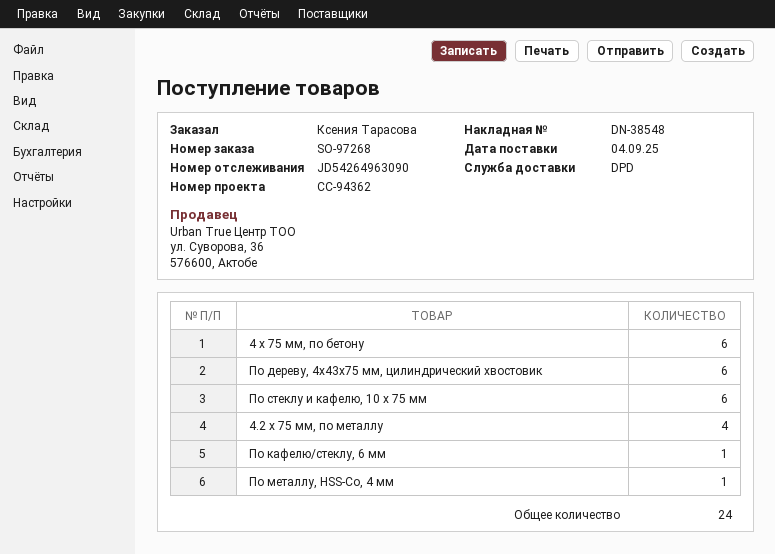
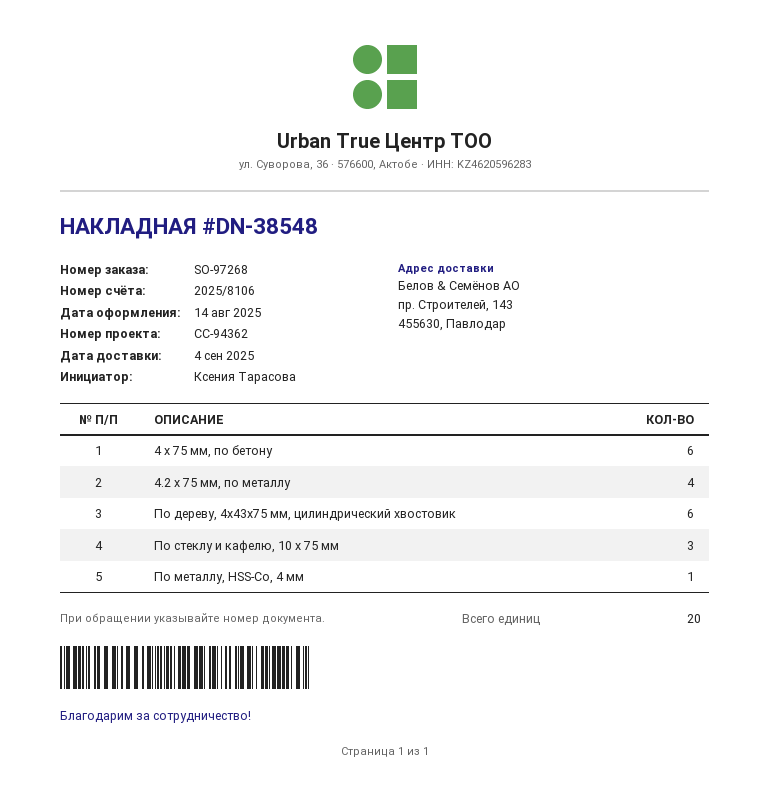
По стеклу и кафелю, 10 х 75 мм: 6 -> 3
По кафелю/стеклу, 6 мм: 1 -> none
total quantity: 24 -> 20

